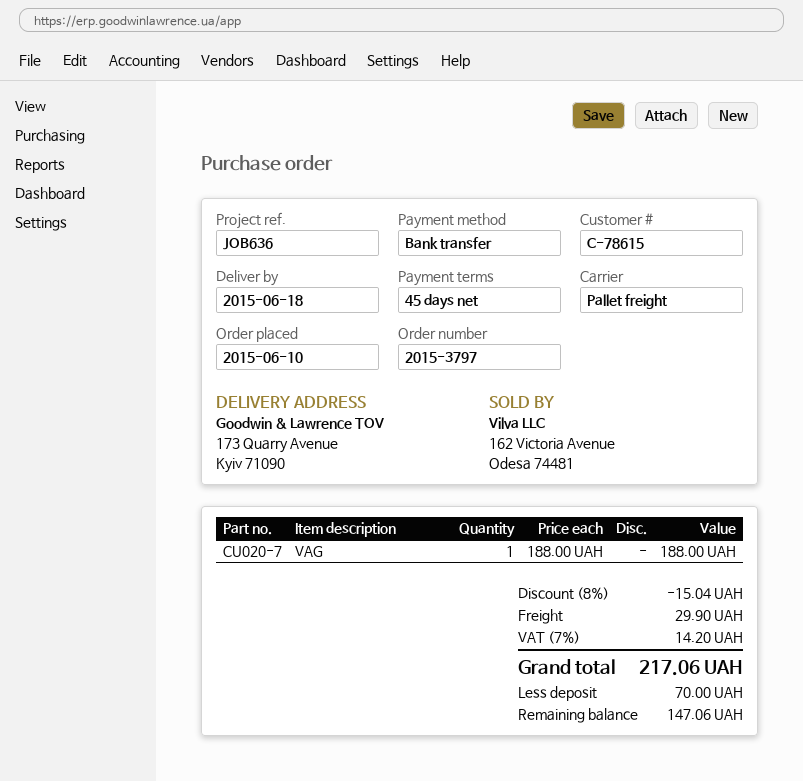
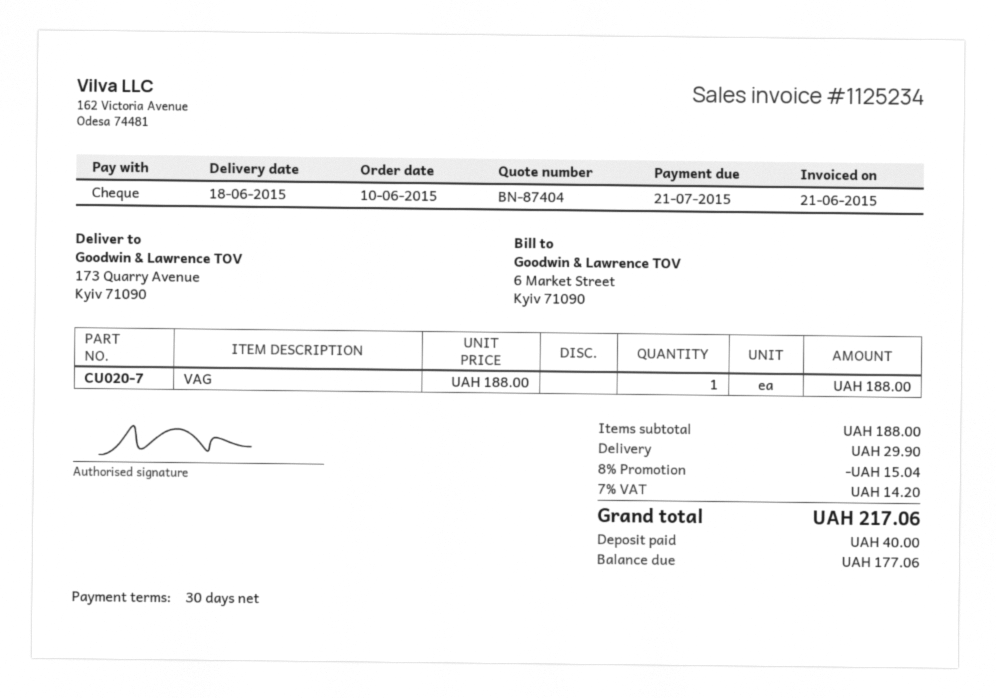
payment terms: 45 days -> 30 days
payment method: bank transfer -> cheque
deposit: 70.00 -> 40.00
balance: 147.06 -> 177.06

